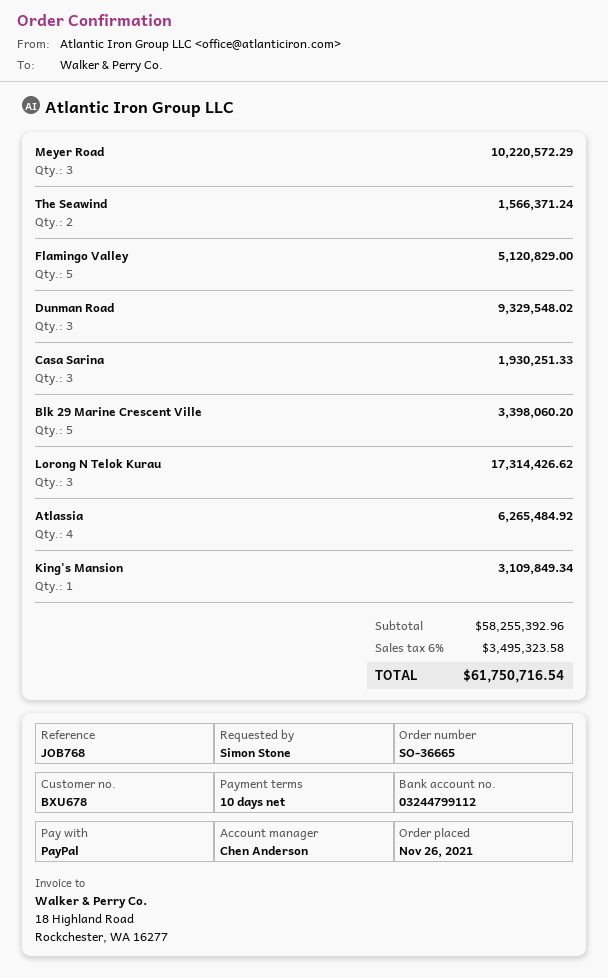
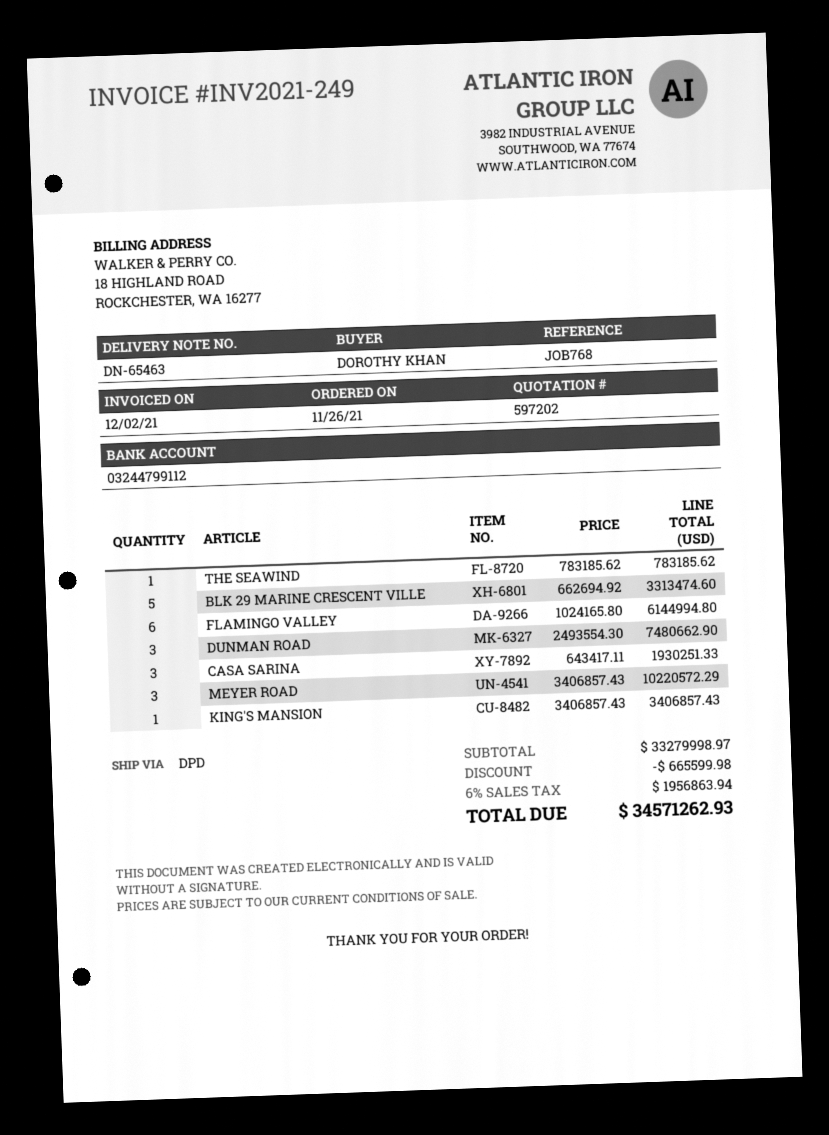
ordered by: Simon Stone -> DOROTHY KHAN
The Seawind: 2 for 1566371.24 -> 1 for 783185.62
Flamingo Valley: 5 for 5120829.00 -> 6 for 6144994.80
Dunman Road: 3 for 9329548.02 -> 3 for 7480662.90
Blk 29 Marine Crescent Ville: 5 for 3398060.20 -> 5 for 3313474.60
Lorong N Telok Kurau: 3 for 17314426.62 -> none
Atlassia: 4 for 6265484.92 -> none
King's Mansion: 1 for 3109849.34 -> 1 for 3406857.43
subtotal: 58255392.96 -> 33279998.97
discount: none -> 665599.98
tax: 6% = 3495323.58 -> 6% = 1956863.94
total: 61750716.54 -> 34571262.93

